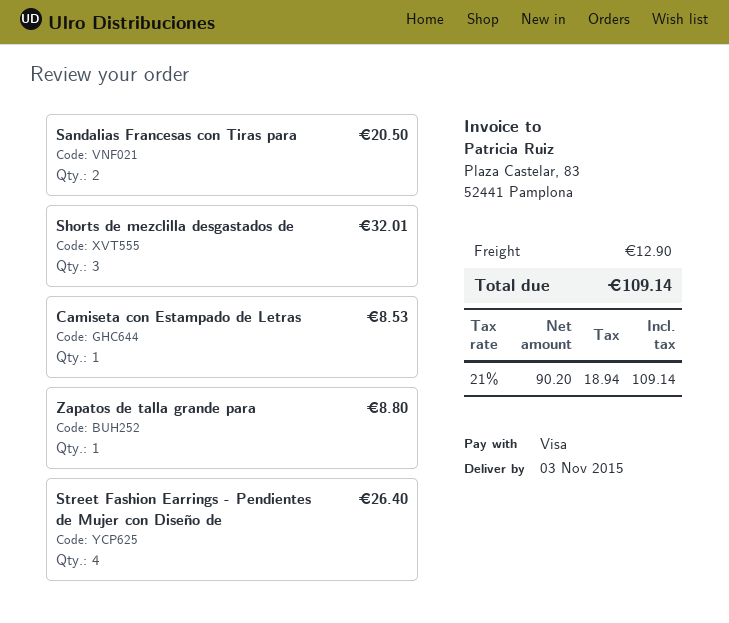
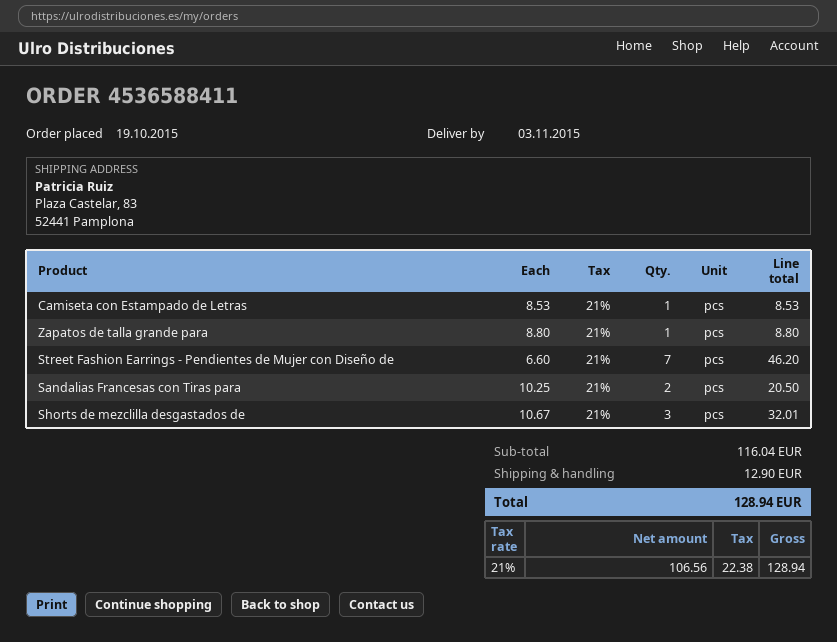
Street Fashion Earrings - Pendientes de Mujer con Diseño de: 4 for 26.40 -> 7 for 46.20
net: 90.20 -> 106.56
tax: 21% = 18.94 -> 21% = 22.38
total: 109.14 -> 128.94

